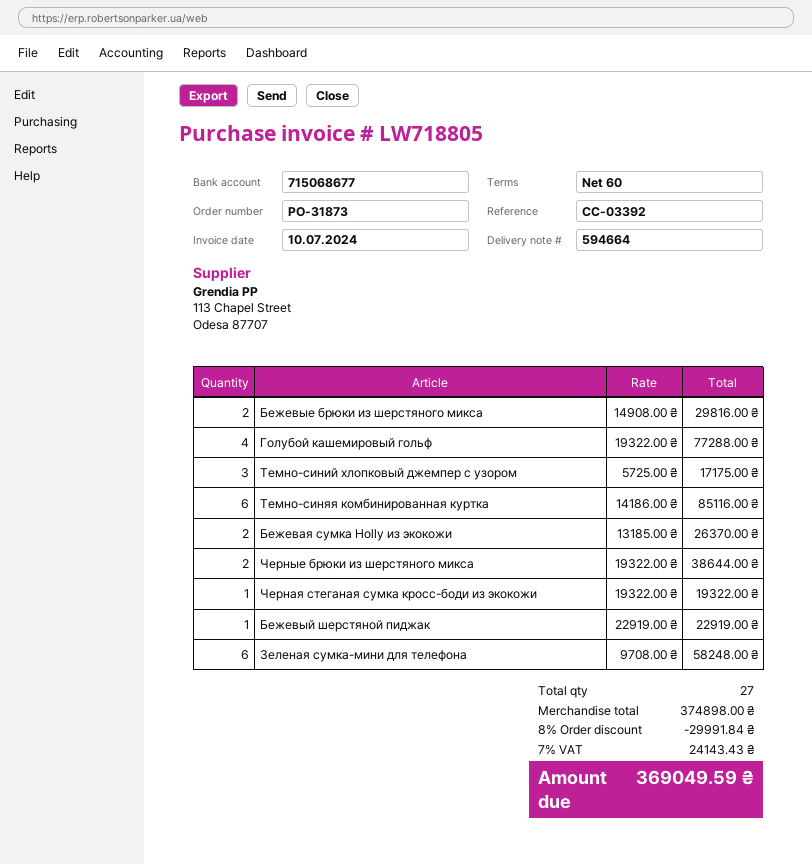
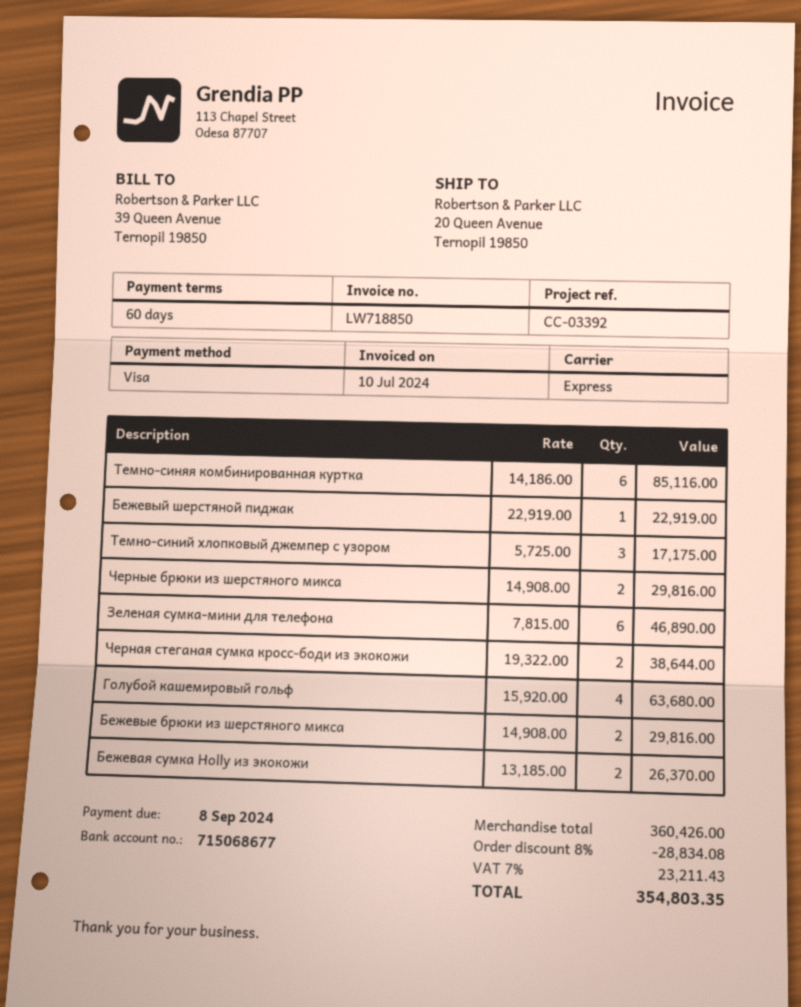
invoice number: LW718805 -> LW718850
Голубой кашемировый гольф: 4 x 19322.00 = 77288.00 -> 4 x 15920.00 = 63680.00
Черные брюки из шерстяного микса: 2 x 19322.00 = 38644.00 -> 2 x 14908.00 = 29816.00
Черная стеганая сумка кросс-боди из экокожи: 1 x 19322.00 = 19322.00 -> 2 x 19322.00 = 38644.00
Зеленая сумка-мини для телефона: 6 x 9708.00 = 58248.00 -> 6 x 7815.00 = 46890.00
subtotal: 374898.00 -> 360426.00
discount: 8% = 29991.84 -> 8% = 28834.08
tax: 7% = 24143.43 -> 7% = 23211.43
total: 369049.59 -> 354803.35

